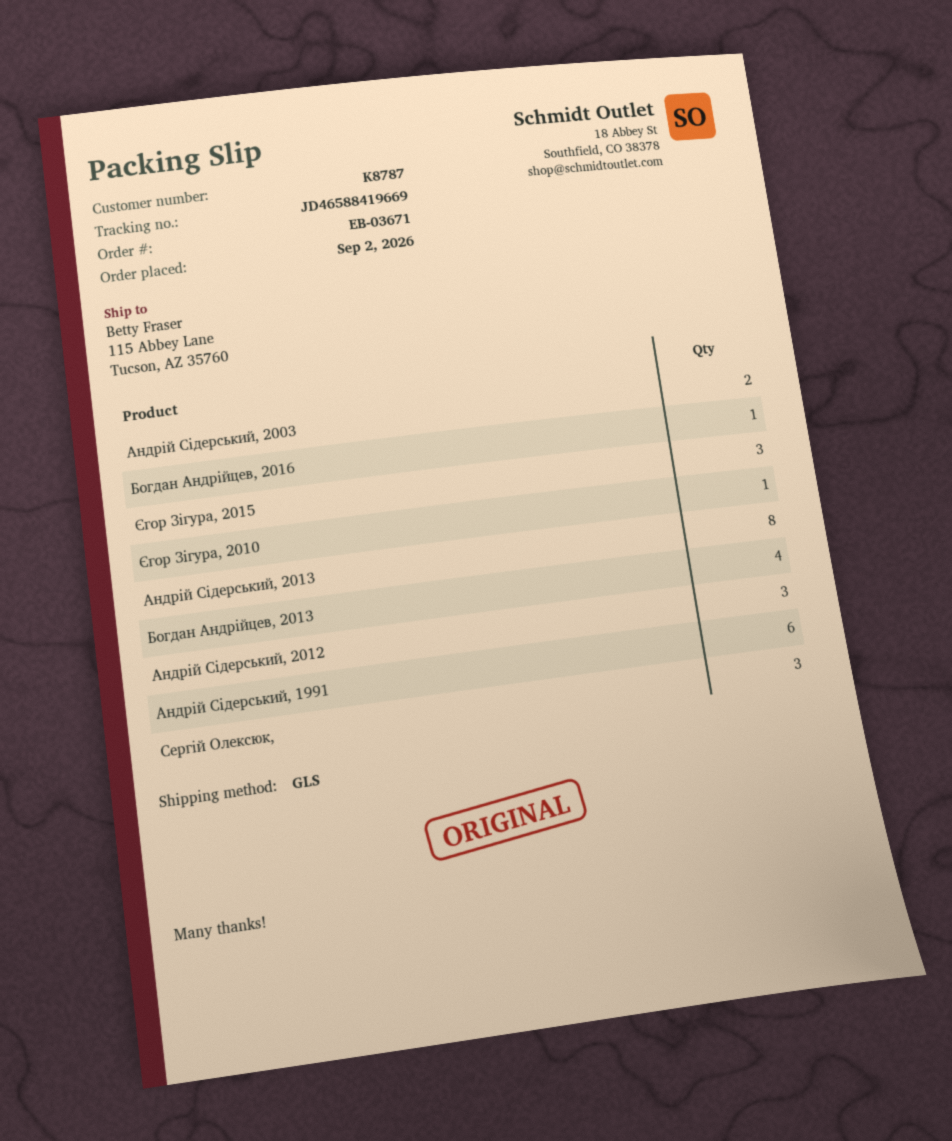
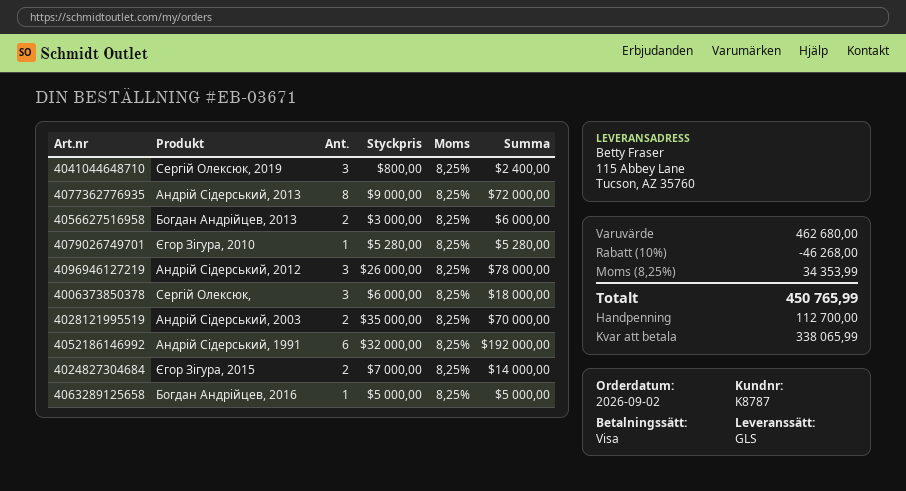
Єгор Зігура, 2015: 3 -> 2
Богдан Андрійцев, 2013: 4 -> 2
Сергій Олексюк, 2019: none -> 3

